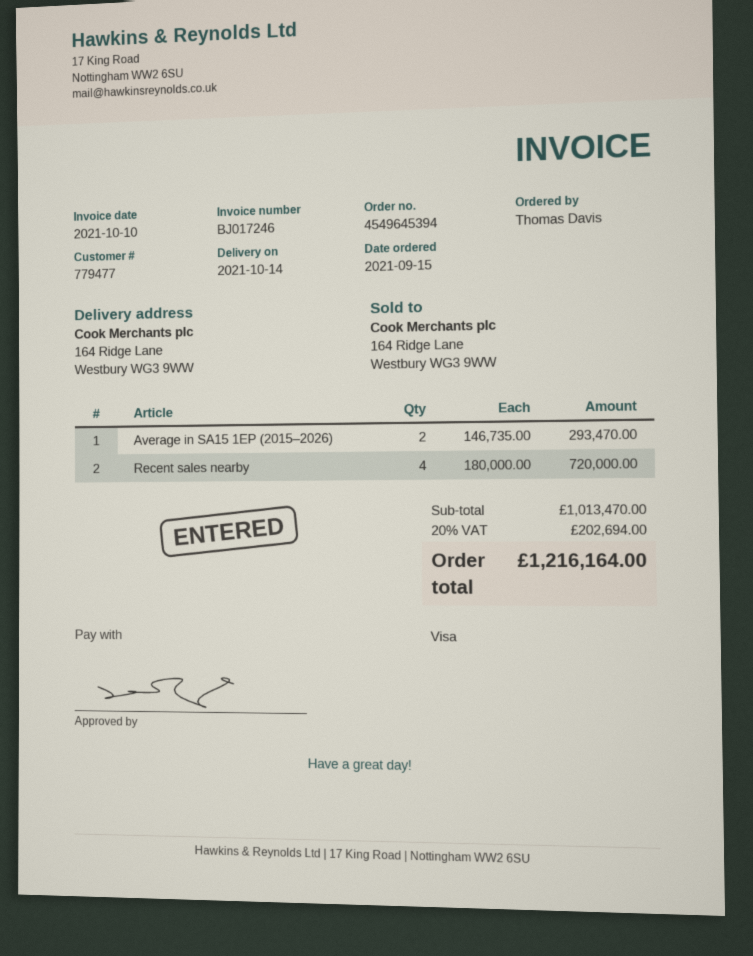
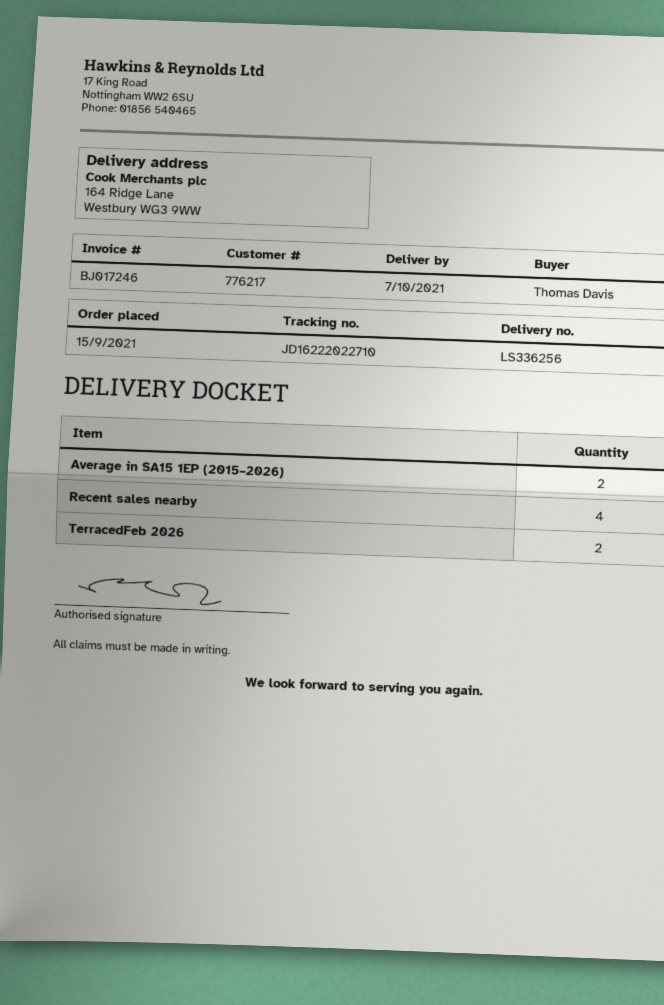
delivery date: 2021-10-14 -> 2021-10-07
customer number: 779477 -> 776217
TerracedFeb 2026: none -> 2

